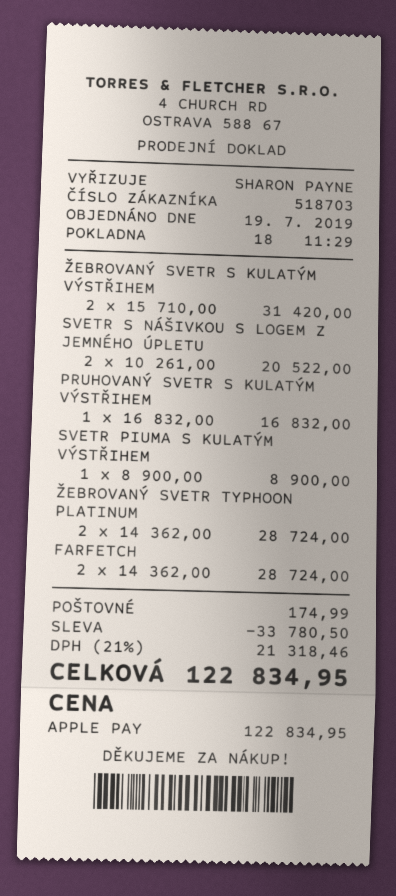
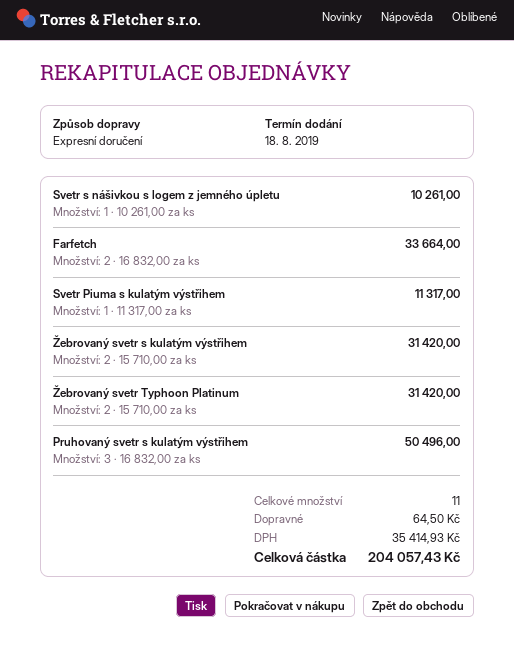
SVETR S NÁŠIVKOU S LOGEM Z JEMNÉHO ÚPLETU: 2 x 10261.00 = 20522.00 -> 1 x 10261.00 = 10261.00
PRUHOVANÝ SVETR S KULATÝM VÝSTŘIHEM: 1 x 16832.00 = 16832.00 -> 3 x 16832.00 = 50496.00
SVETR PIUMA S KULATÝM VÝSTŘIHEM: 1 x 8900.00 = 8900.00 -> 1 x 11317.00 = 11317.00
ŽEBROVANÝ SVETR TYPHOON PLATINUM: 2 x 14362.00 = 28724.00 -> 2 x 15710.00 = 31420.00
FARFETCH: 2 x 14362.00 = 28724.00 -> 2 x 16832.00 = 33664.00
discount: 33780.50 -> none
shipping: 174.99 -> 64.50
tax: 21318.46 -> 35414.93
total: 122834.95 -> 204057.43

